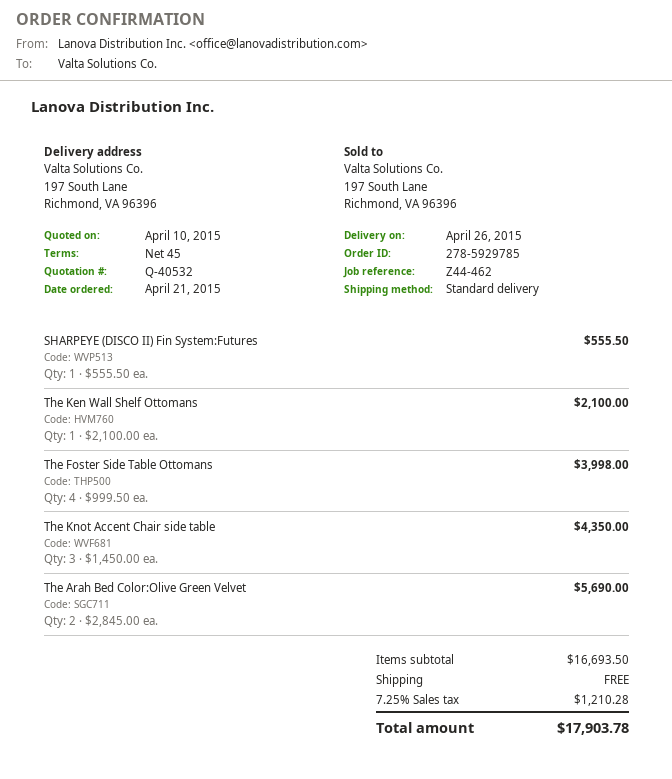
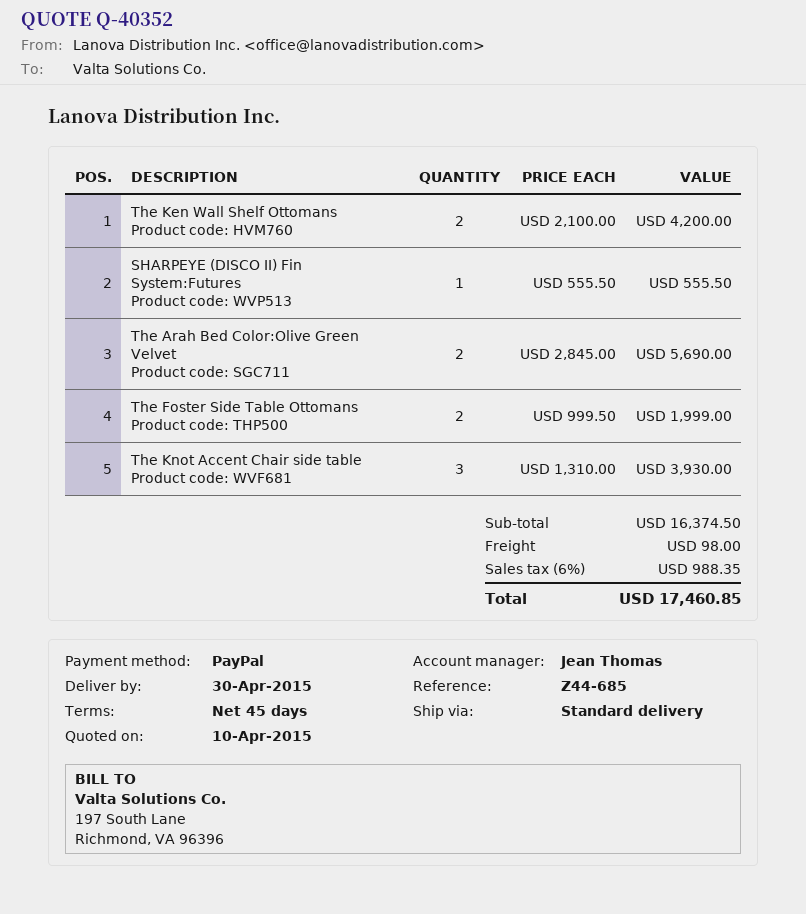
quote number: Q-40532 -> Q-40352
delivery date: 2015-04-26 -> 2015-04-30
reference: Z44-462 -> Z44-685
The Ken Wall Shelf Ottomans: 1 x 2100.00 = 2100.00 -> 2 x 2100.00 = 4200.00
The Foster Side Table Ottomans: 4 x 999.50 = 3998.00 -> 2 x 999.50 = 1999.00
The Knot Accent Chair side table: 3 x 1450.00 = 4350.00 -> 3 x 1310.00 = 3930.00
subtotal: 16693.50 -> 16374.50
shipping: 0.00 -> 98.00
tax: 7.25% = 1210.28 -> 6% = 988.35
total: 17903.78 -> 17460.85

